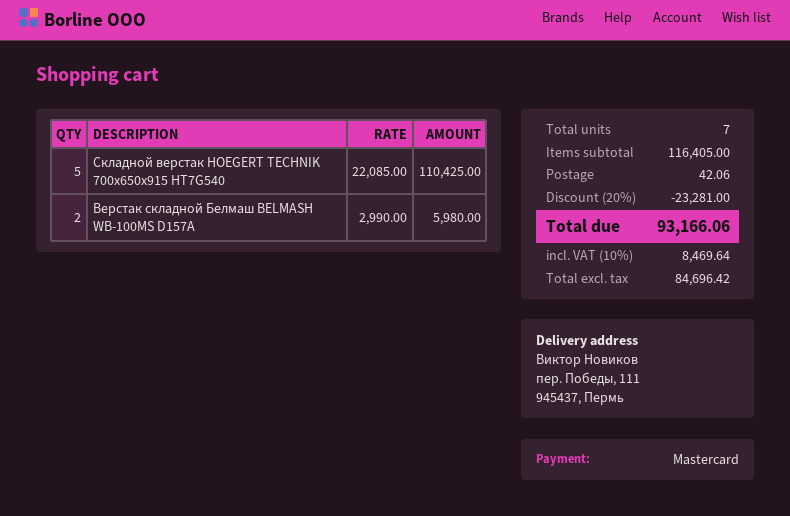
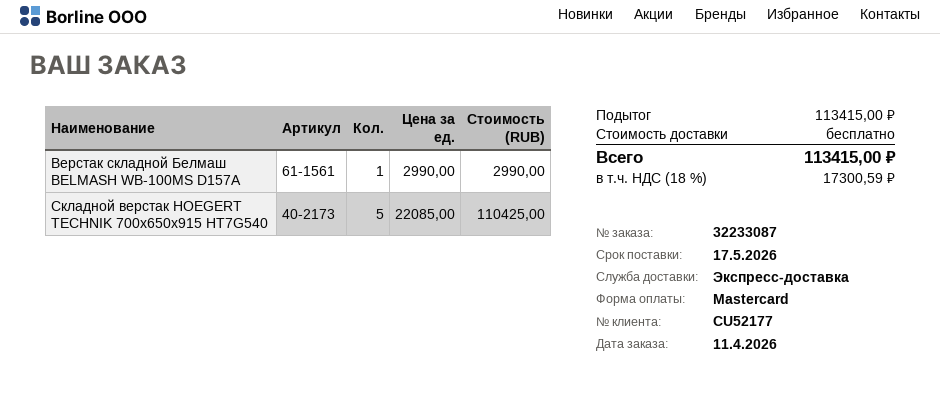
Верстак складной Белмаш BELMASH WB-100MS D157A: 2 x 2990.00 = 5980.00 -> 1 x 2990.00 = 2990.00
subtotal: 116405.00 -> 113415.00
discount: 20% = 23281.00 -> none
shipping: 42.06 -> 0.00
tax: 10% = 8469.64 -> 18% = 17300.59
total: 93166.06 -> 113415.00

